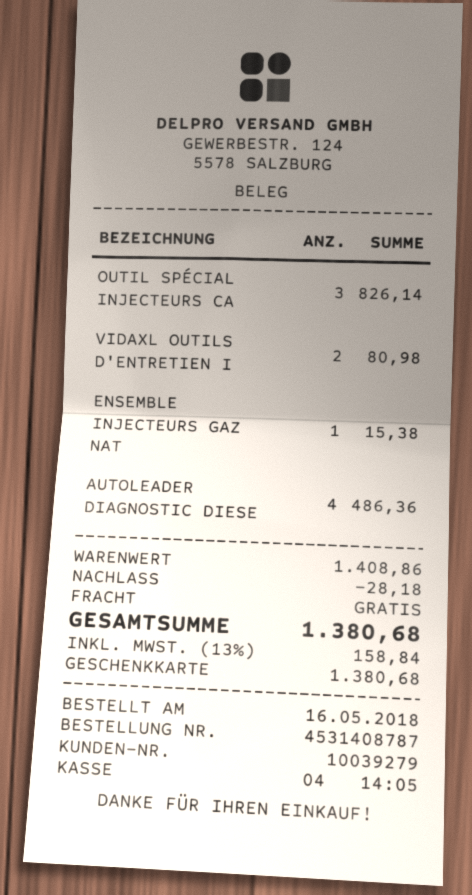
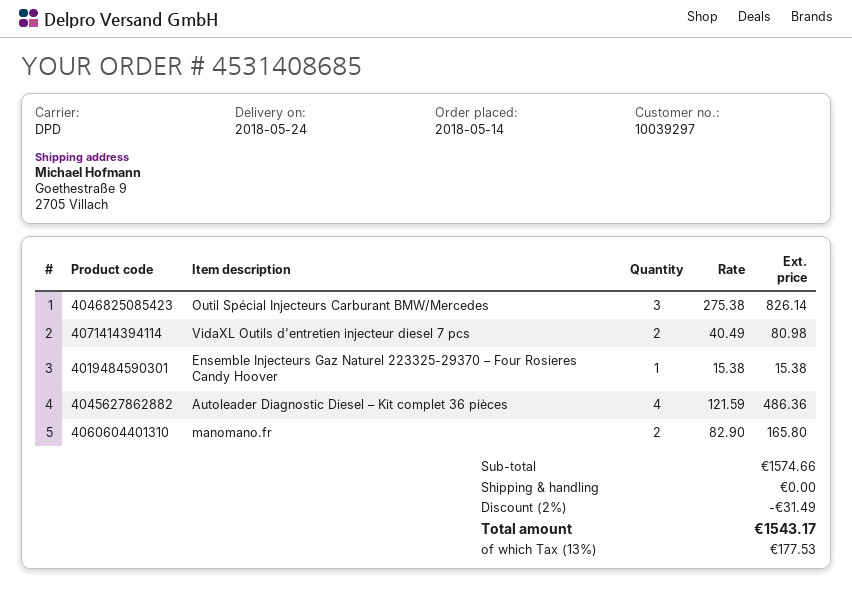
order number: 4531408787 -> 4531408685
order date: 2018-05-16 -> 2018-05-14
customer number: 10039279 -> 10039297
manomano.fr: none -> 2 for 165.80
subtotal: 1408.86 -> 1574.66
discount: 28.18 -> 31.49
tax: 13% = 158.84 -> 13% = 177.53
total: 1380.68 -> 1543.17

